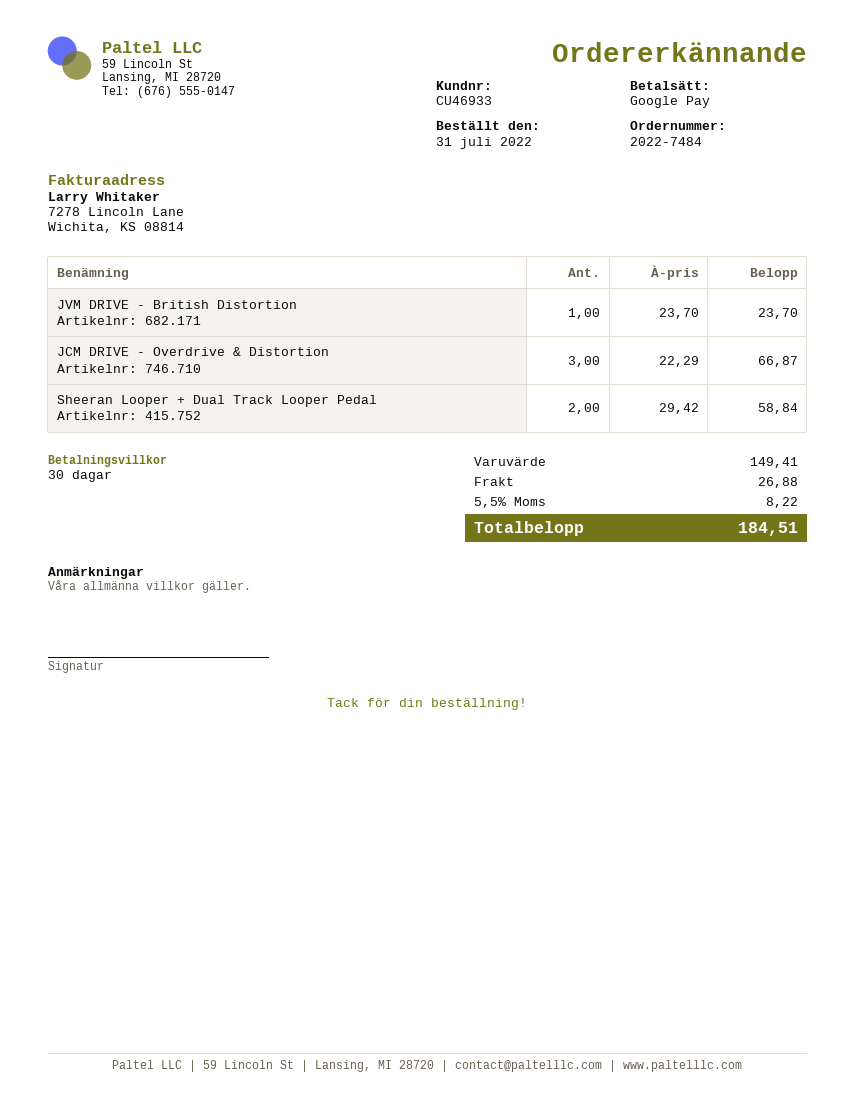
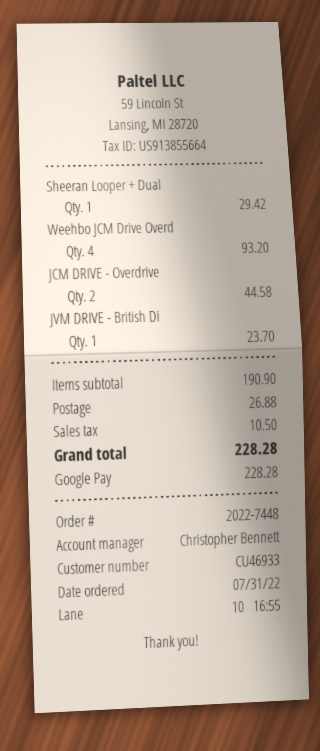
order number: 2022-7484 -> 2022-7448
JCM DRIVE - Overdrive & Distortion: 3 for 66.87 -> 2 for 44.58
Sheeran Looper + Dual Track Looper Pedal: 2 for 58.84 -> 1 for 29.42
Weehbo JCM Drive Overd: none -> 4 for 93.20
subtotal: 149.41 -> 190.90
tax: 8.22 -> 10.50
total: 184.51 -> 228.28

